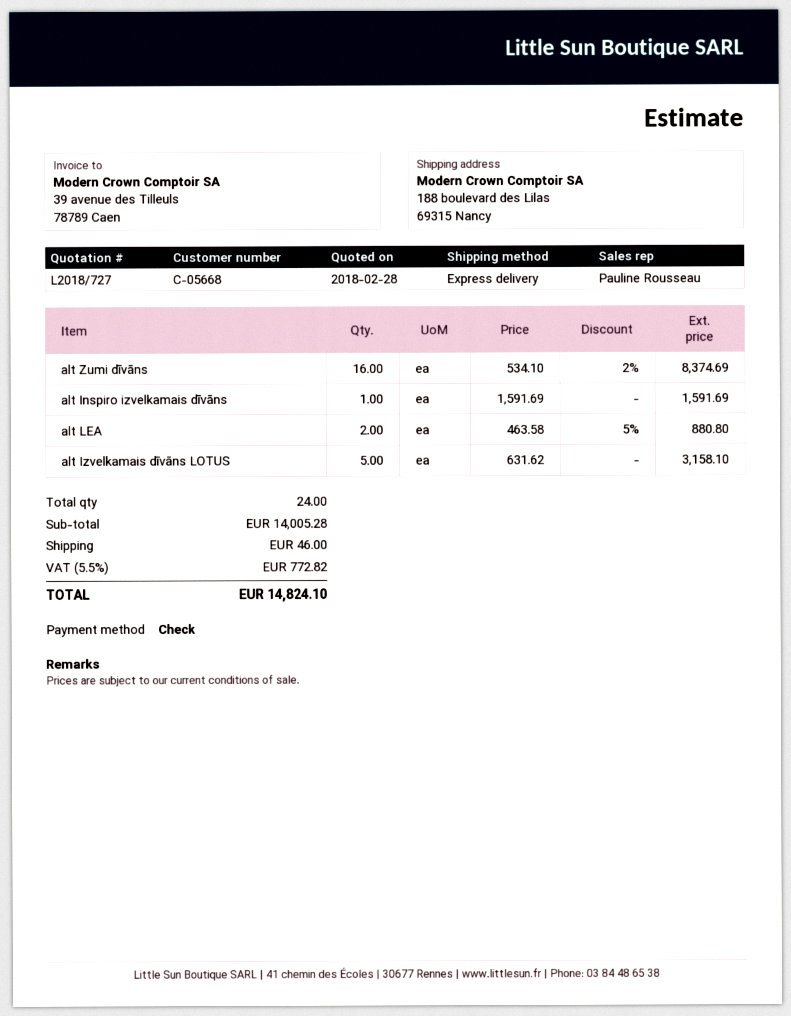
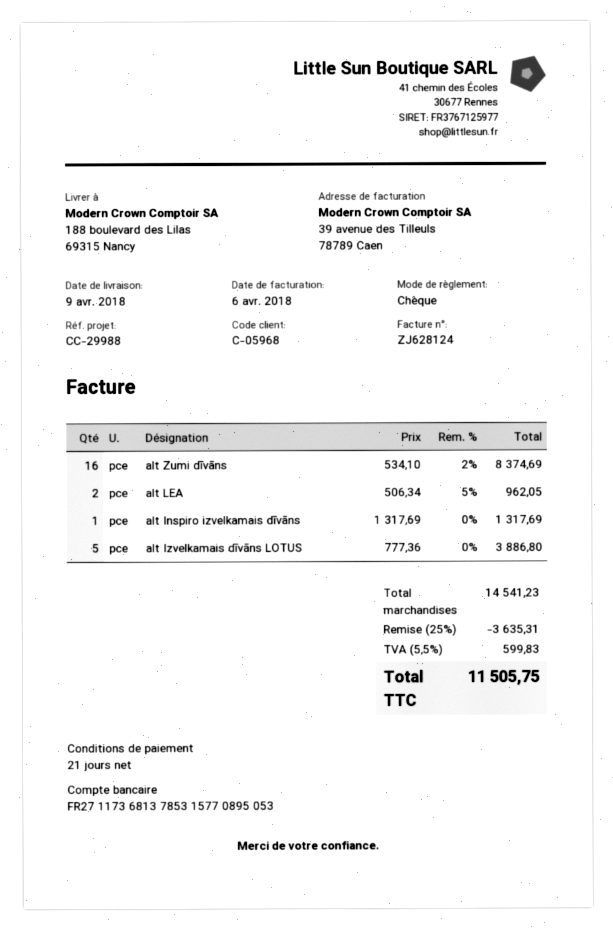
customer number: C-05668 -> C-05968
alt Inspiro izvelkamais dīvāns: 1 x 1591.69 = 1591.69 -> 1 x 1317.69 = 1317.69
alt LEA: 2 x 463.58 - 5% = 880.80 -> 2 x 506.34 - 5% = 962.05
alt Izvelkamais dīvāns LOTUS: 5 x 631.62 = 3158.10 -> 5 x 777.36 = 3886.80
subtotal: 14005.28 -> 14541.23
discount: none -> 25% = 3635.31
shipping: 46.00 -> none
tax: 5.5% = 772.82 -> 5.5% = 599.83
total: 14824.10 -> 11505.75

